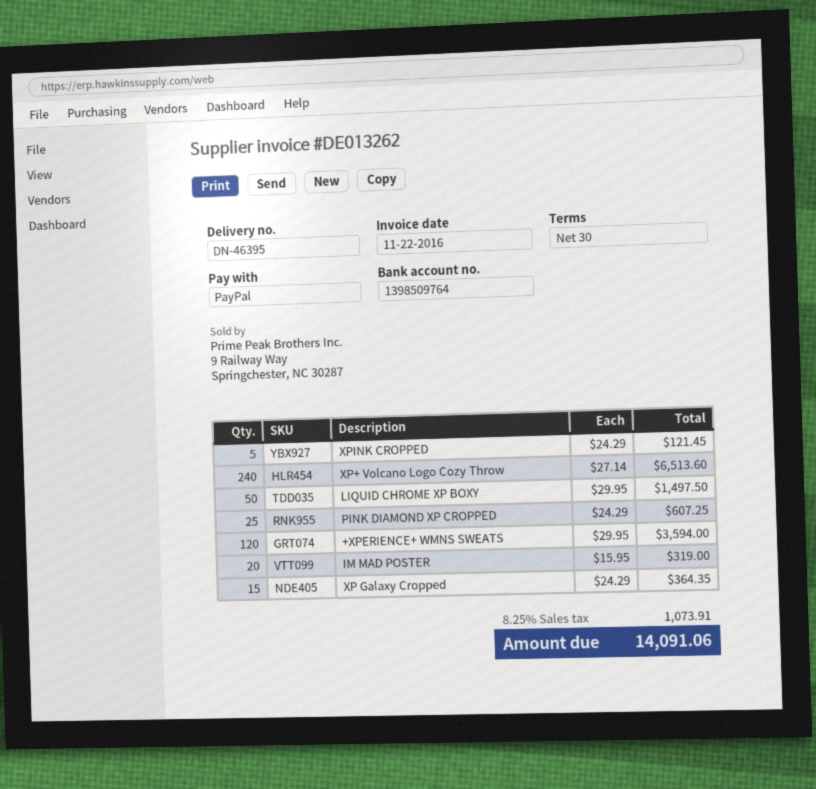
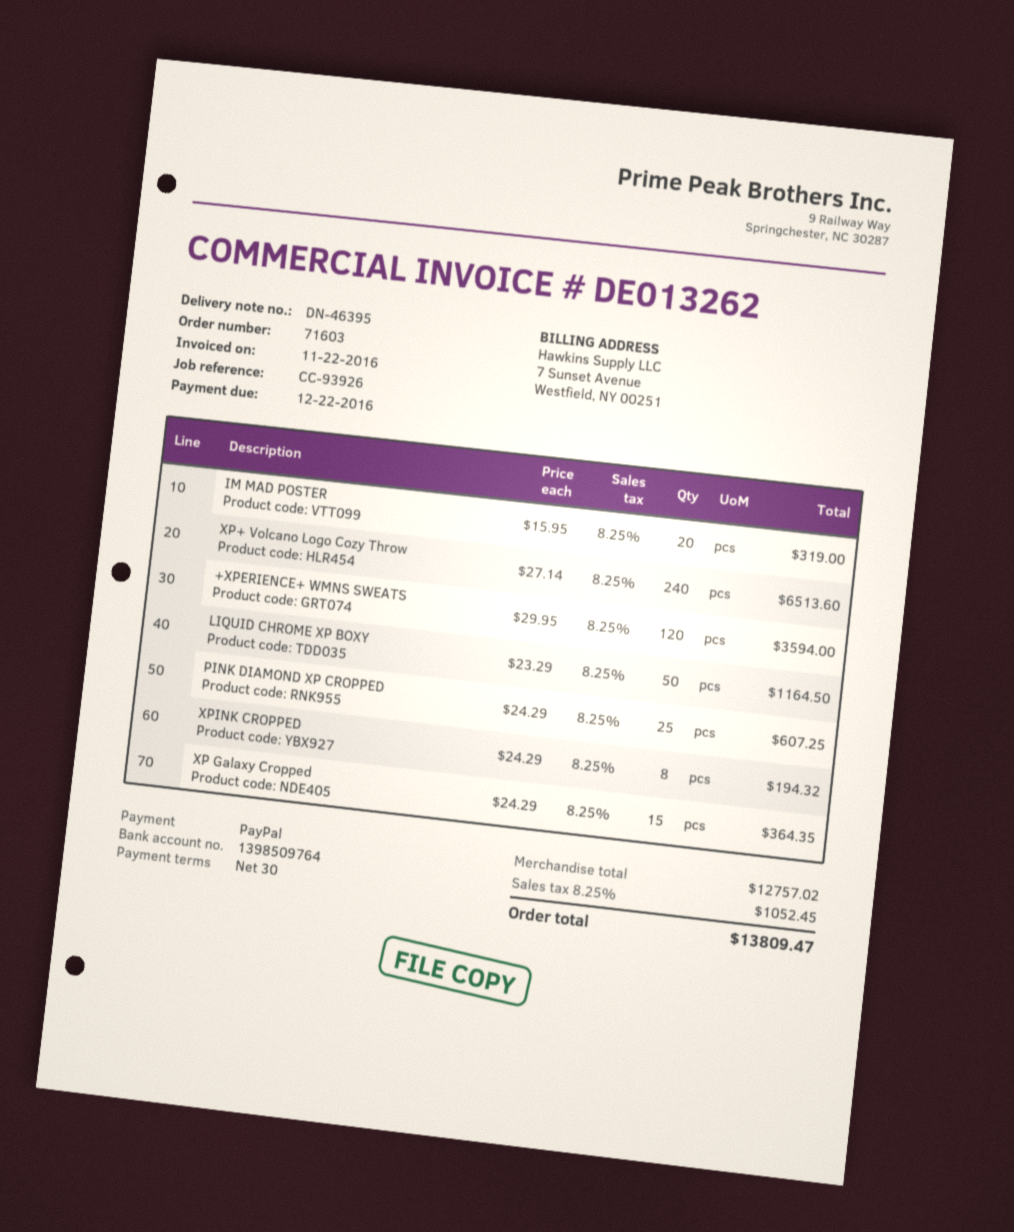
XPINK CROPPED: 5 x 24.29 = 121.45 -> 8 x 24.29 = 194.32
LIQUID CHROME XP BOXY: 50 x 29.95 = 1497.50 -> 50 x 23.29 = 1164.50
tax: 8.25% = 1073.91 -> 8.25% = 1052.45
total: 14091.06 -> 13809.47

